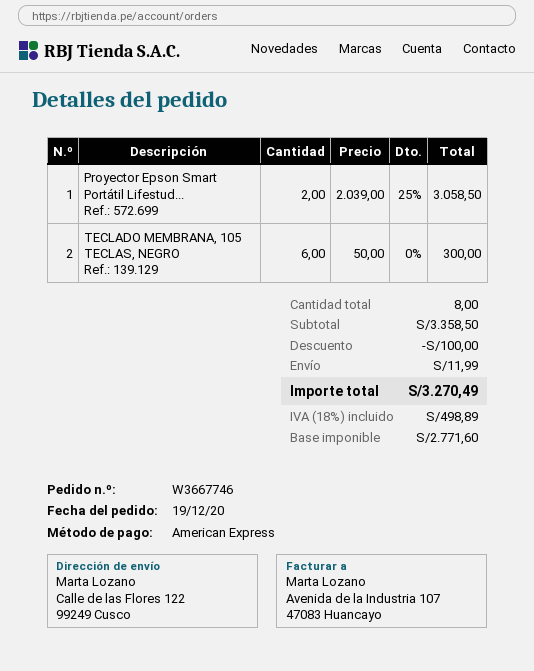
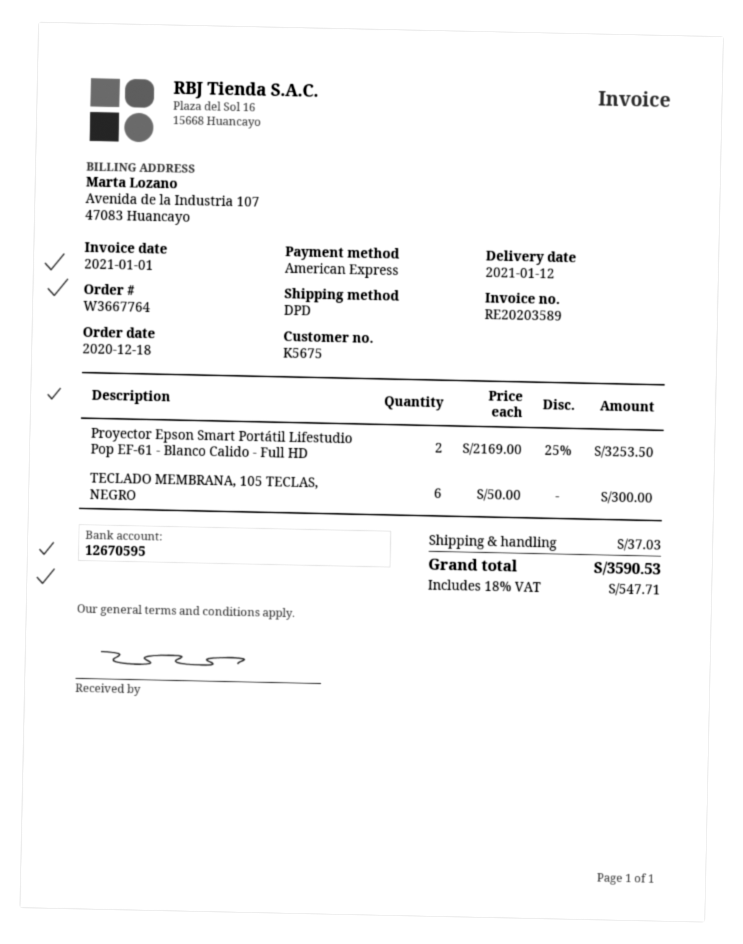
order number: W3667746 -> W3667764
order date: 2020-12-19 -> 2020-12-18
Proyector Epson Smart Portátil Lifestud...: 2 x 2039.00 - 25% = 3058.50 -> 2 x 2169.00 - 25% = 3253.50
discount: 100.00 -> none
shipping: 11.99 -> 37.03
tax: 18% = 498.89 -> 18% = 547.71
total: 3270.49 -> 3590.53

